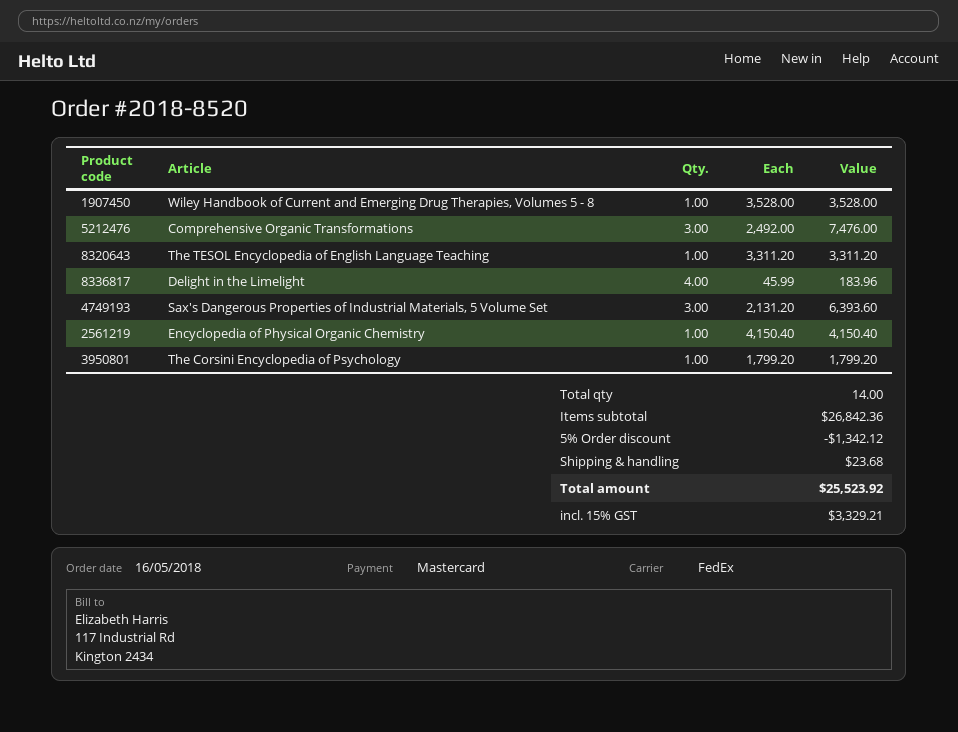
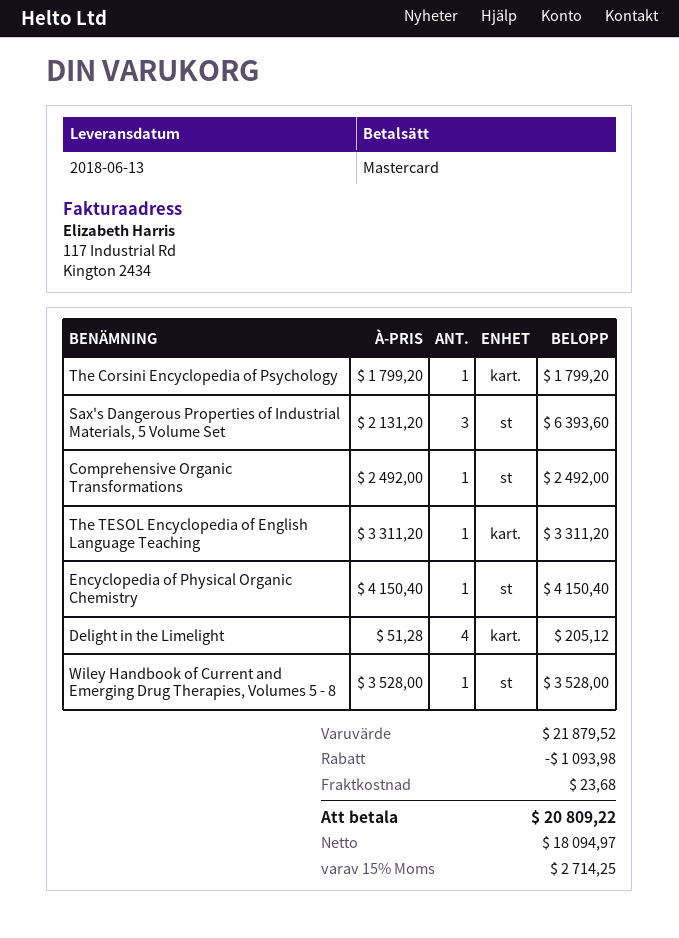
Comprehensive Organic Transformations: 3 x 2492.00 = 7476.00 -> 1 x 2492.00 = 2492.00
Delight in the Limelight: 4 x 45.99 = 183.96 -> 4 x 51.28 = 205.12
subtotal: 26842.36 -> 21879.52
discount: 1342.12 -> 1093.98
tax: 15% = 3329.21 -> 15% = 2714.25
total: 25523.92 -> 20809.22

